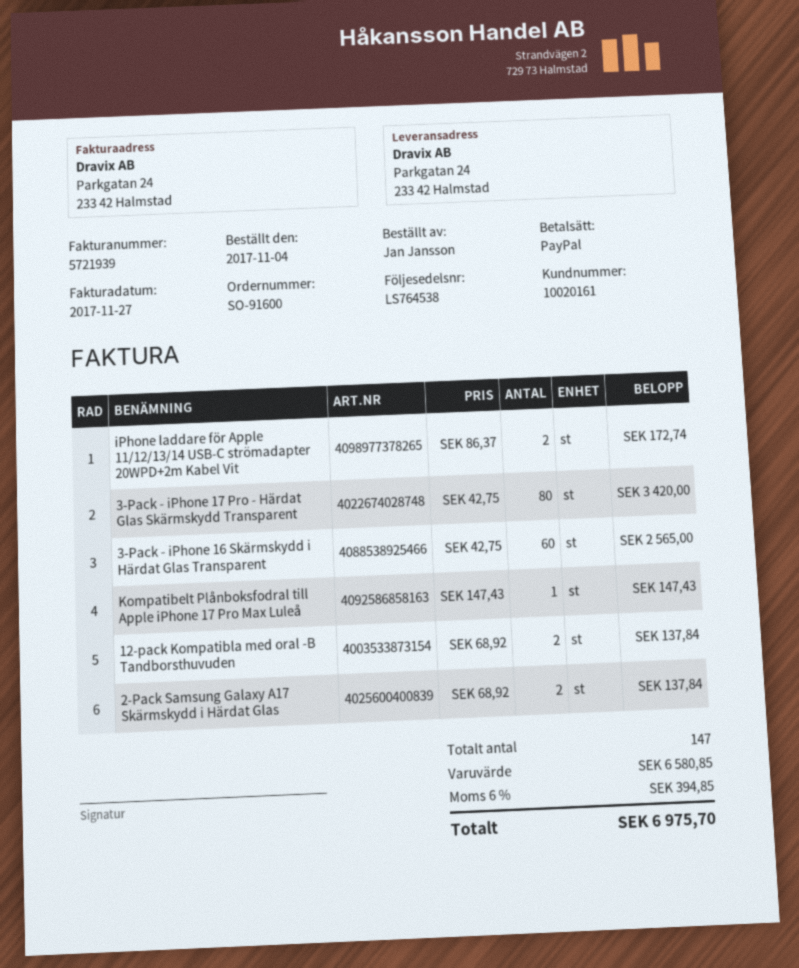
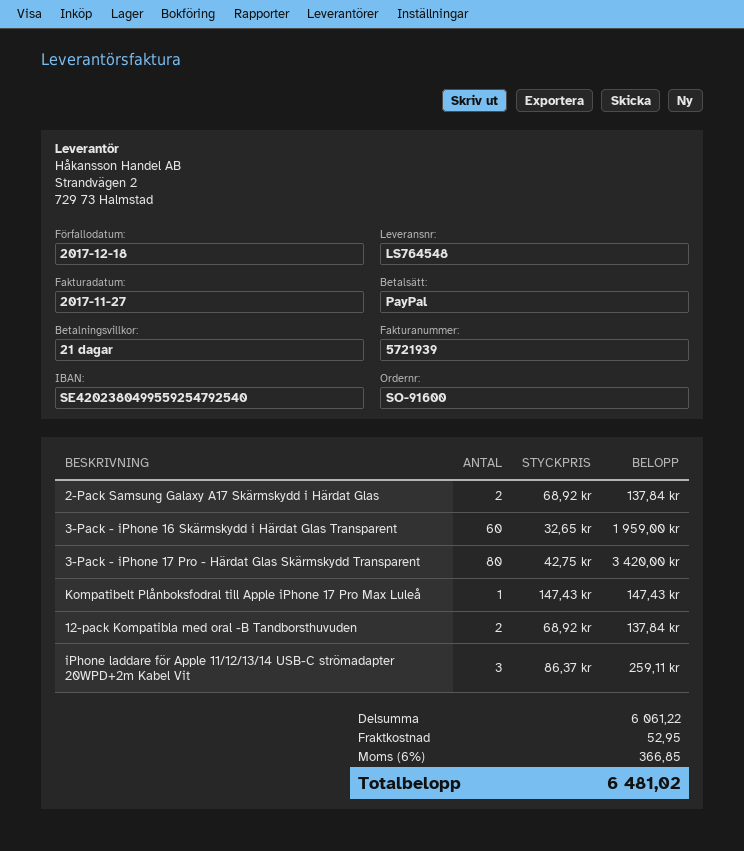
delivery note number: LS764538 -> LS764548
iPhone laddare för Apple 11/12/13/14 USB-C strömadapter 20WPD+2m Kabel Vit: 2 x 86.37 = 172.74 -> 3 x 86.37 = 259.11
3-Pack - iPhone 16 Skärmskydd i Härdat Glas Transparent: 60 x 42.75 = 2565.00 -> 60 x 32.65 = 1959.00
subtotal: 6580.85 -> 6061.22
shipping: none -> 52.95
tax: 6% = 394.85 -> 6% = 366.85
total: 6975.70 -> 6481.02

